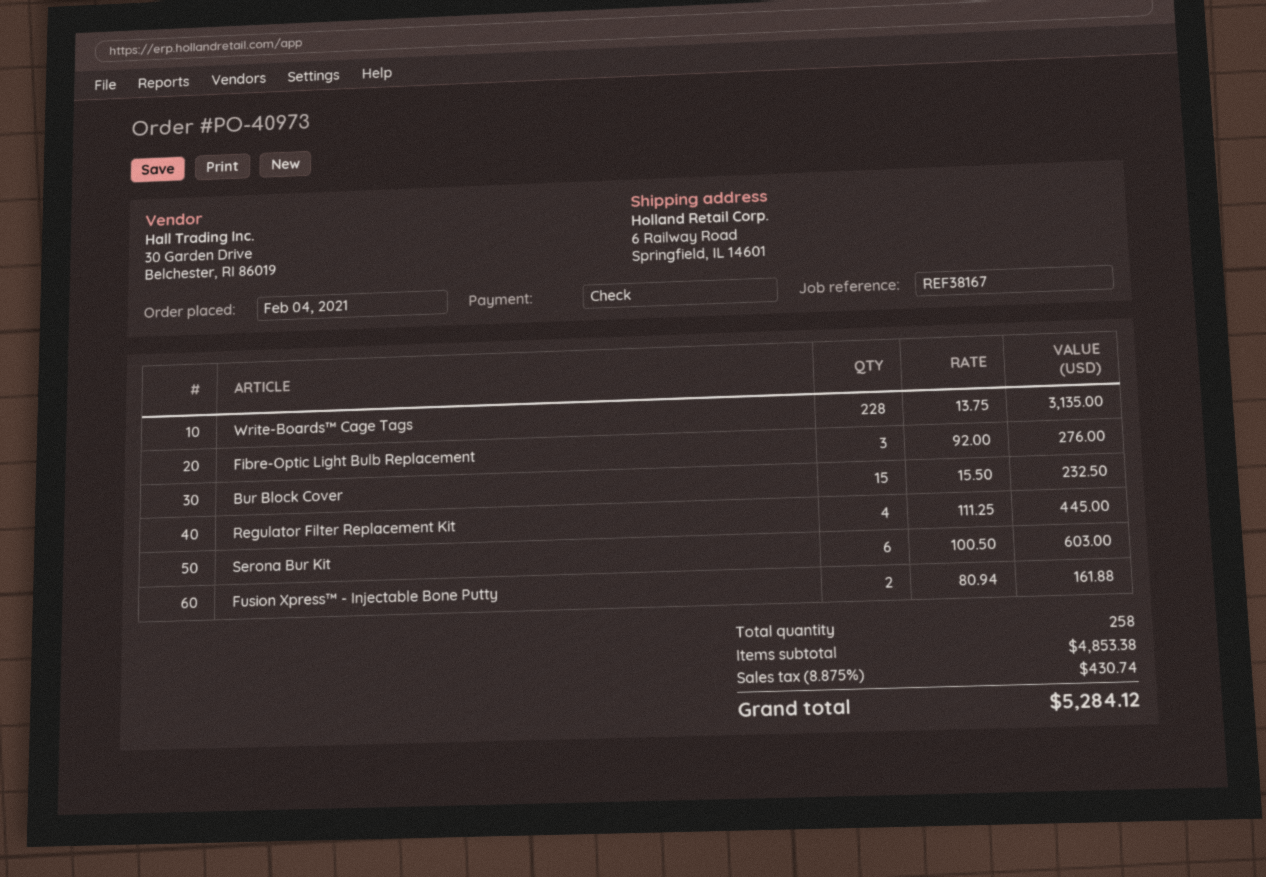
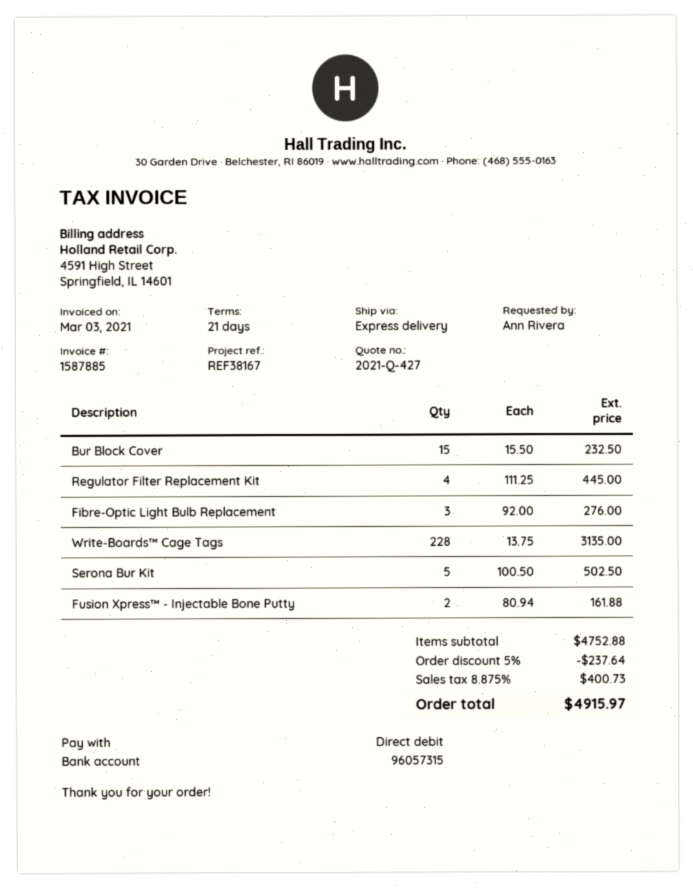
payment method: cheque -> direct debit
Serona Bur Kit: 6 x 100.50 = 603.00 -> 5 x 100.50 = 502.50
subtotal: 4853.38 -> 4752.88
discount: none -> 5% = 237.64
tax: 8.875% = 430.74 -> 8.875% = 400.73
total: 5284.12 -> 4915.97

